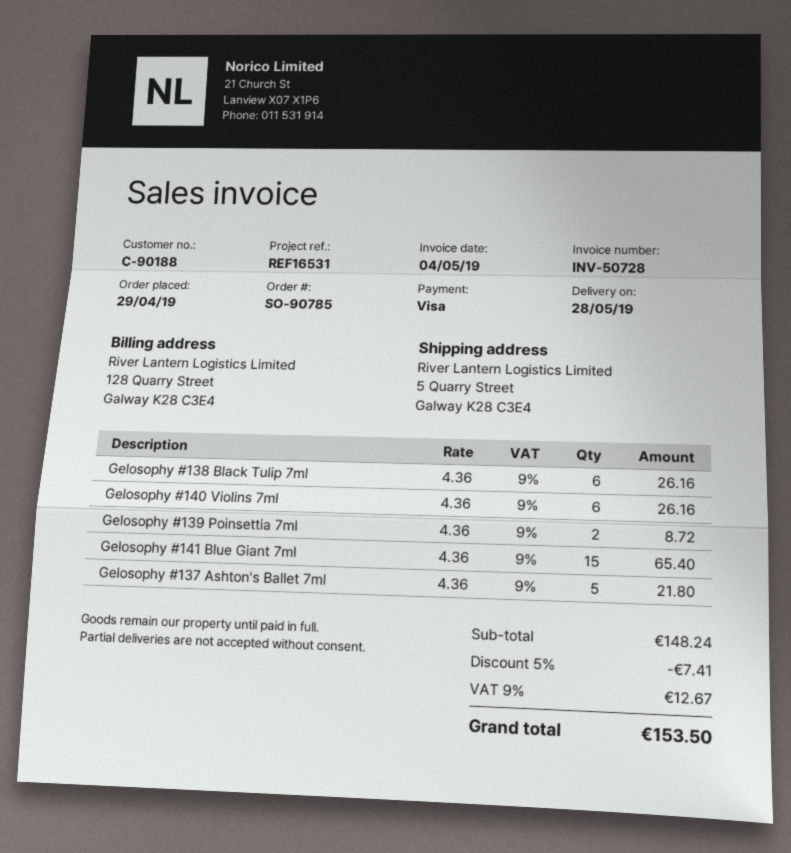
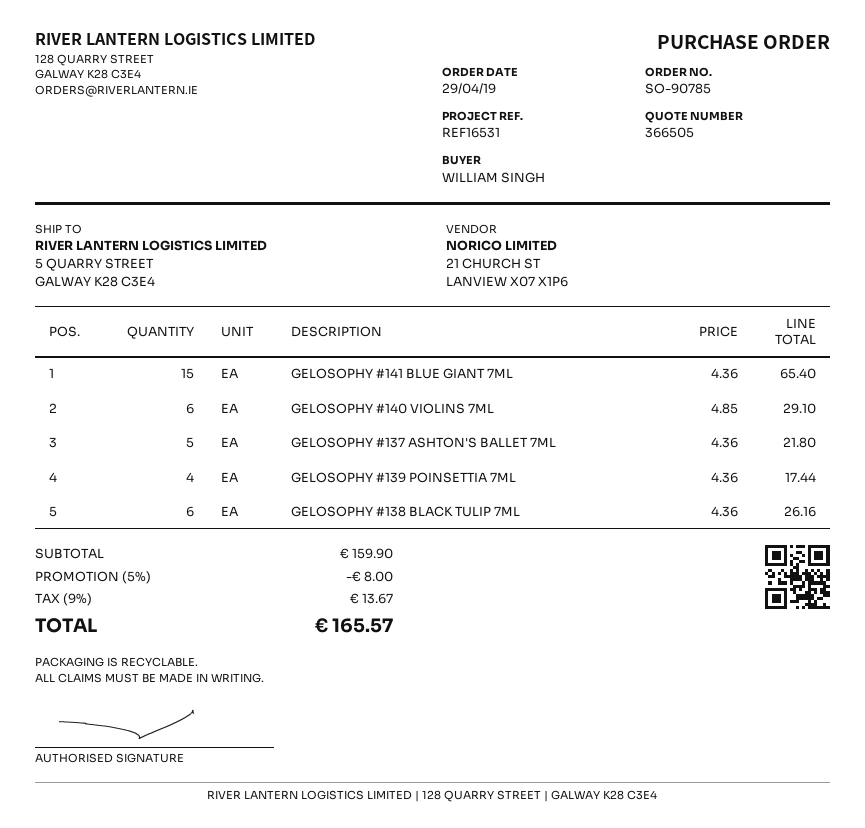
Gelosophy #140 Violins 7ml: 6 x 4.36 = 26.16 -> 6 x 4.85 = 29.10
Gelosophy #139 Poinsettia 7ml: 2 x 4.36 = 8.72 -> 4 x 4.36 = 17.44
subtotal: 148.24 -> 159.90
discount: 5% = 7.41 -> 5% = 8.00
tax: 9% = 12.67 -> 9% = 13.67
total: 153.50 -> 165.57

